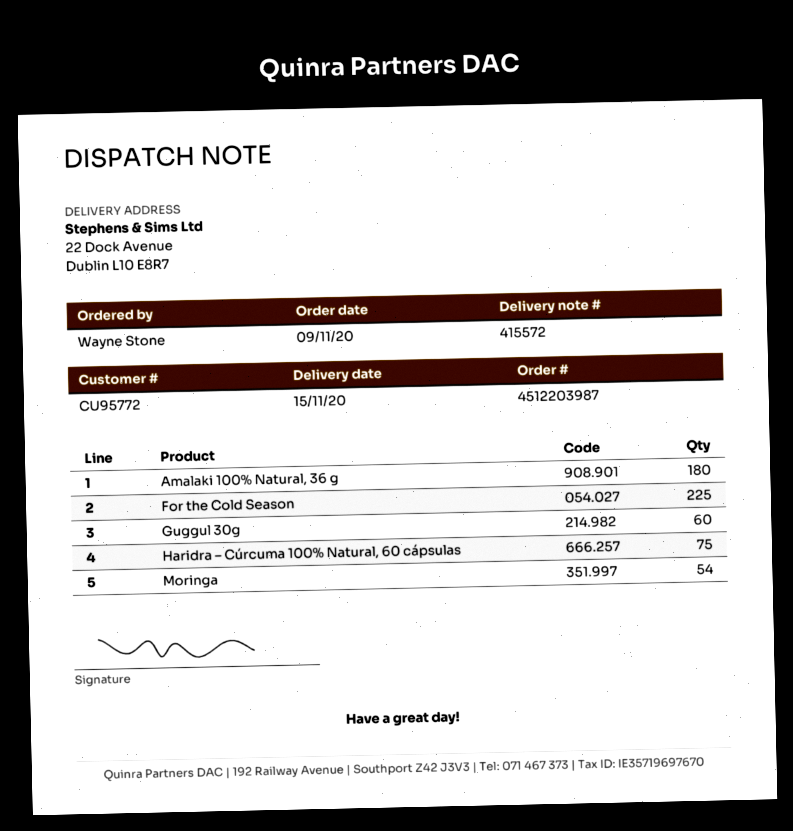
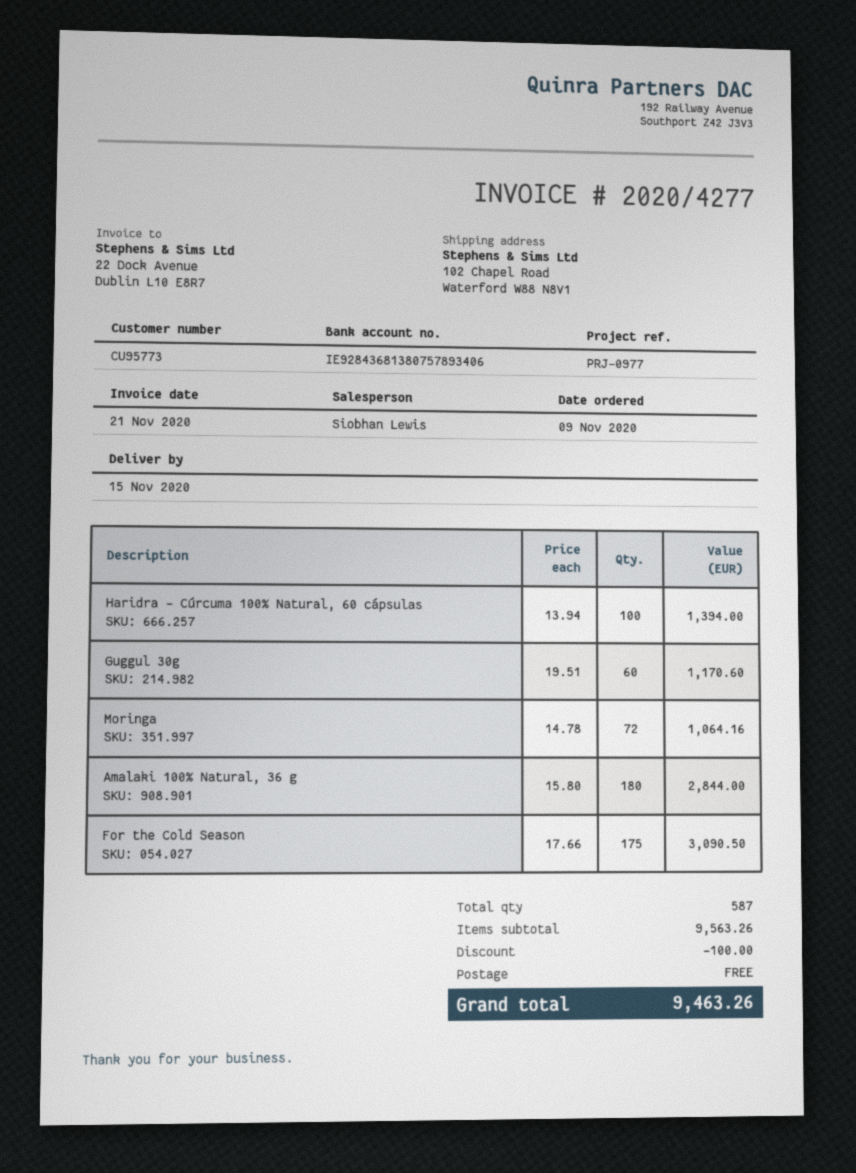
customer number: CU95772 -> CU95773
ship to: 22 Dock Avenue, Dublin L10 E8R7 -> 102 Chapel Road, Waterford W88 N8V1
For the Cold Season: 225 -> 175
Haridra – Cúrcuma 100% Natural, 60 cápsulas: 75 -> 100
Moringa: 54 -> 72

